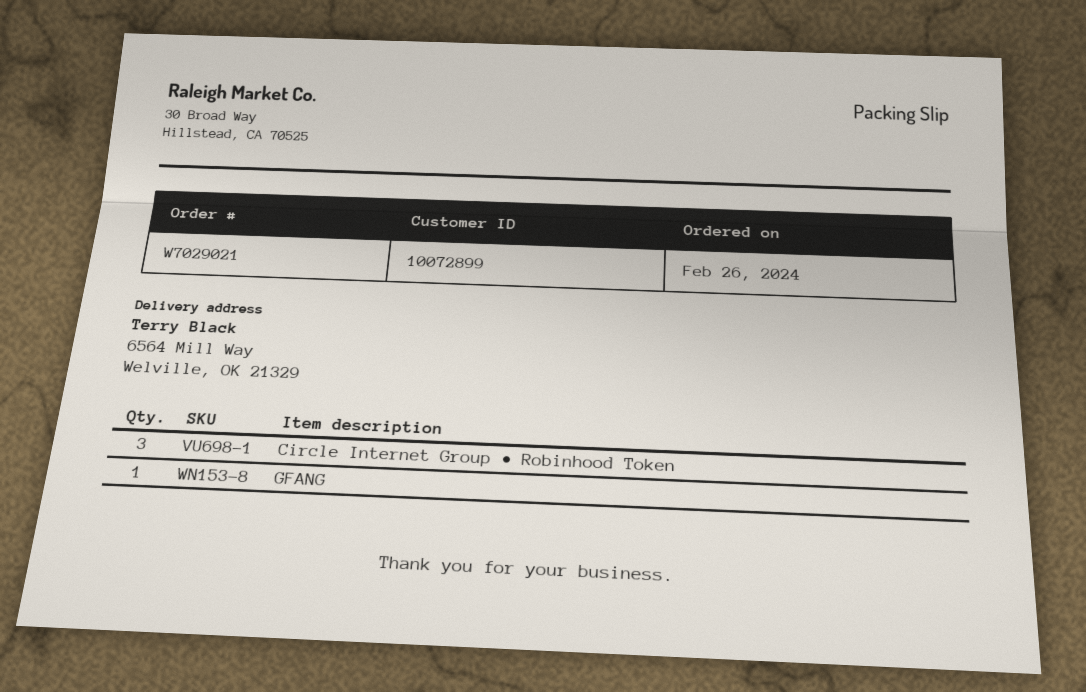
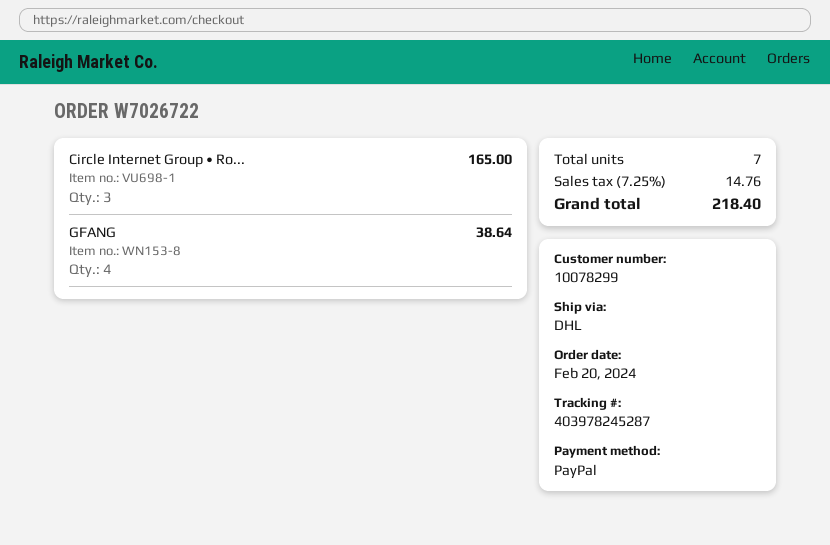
order number: W7029021 -> W7026722
order date: 2024-02-26 -> 2024-02-20
customer number: 10072899 -> 10078299
GFANG: 1 -> 4

